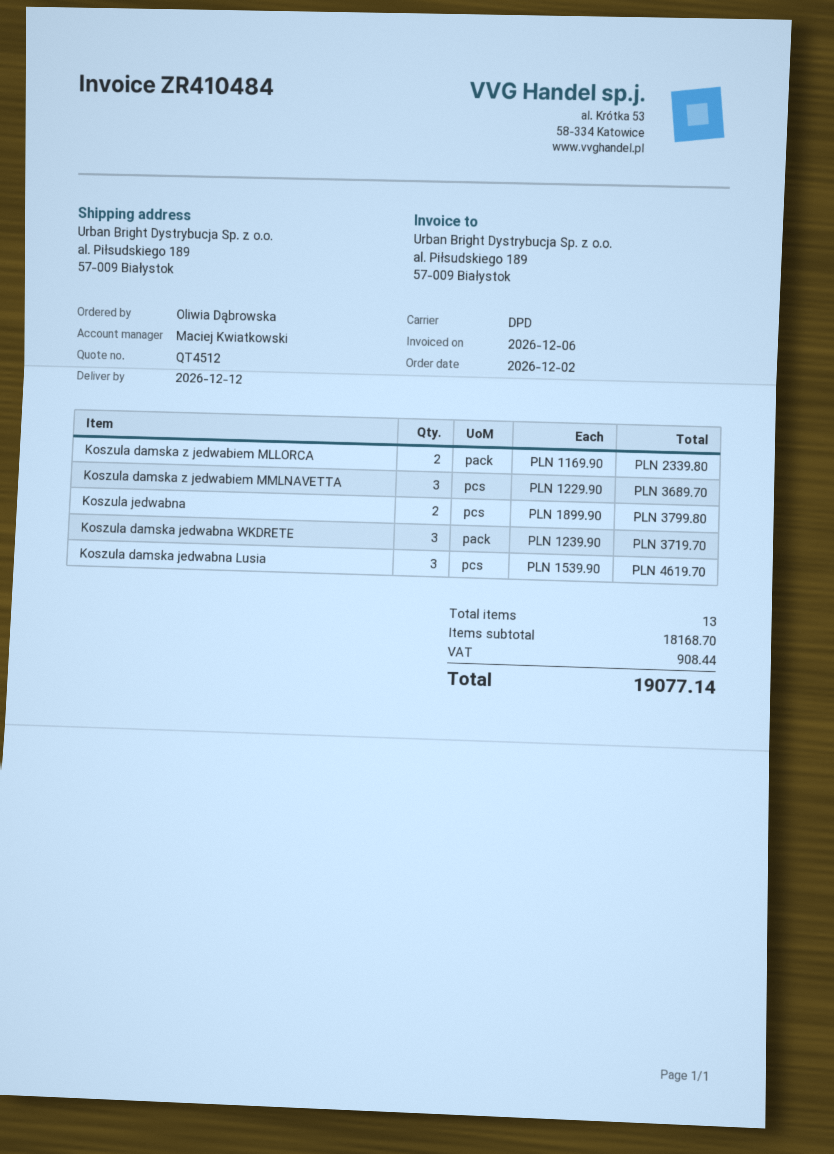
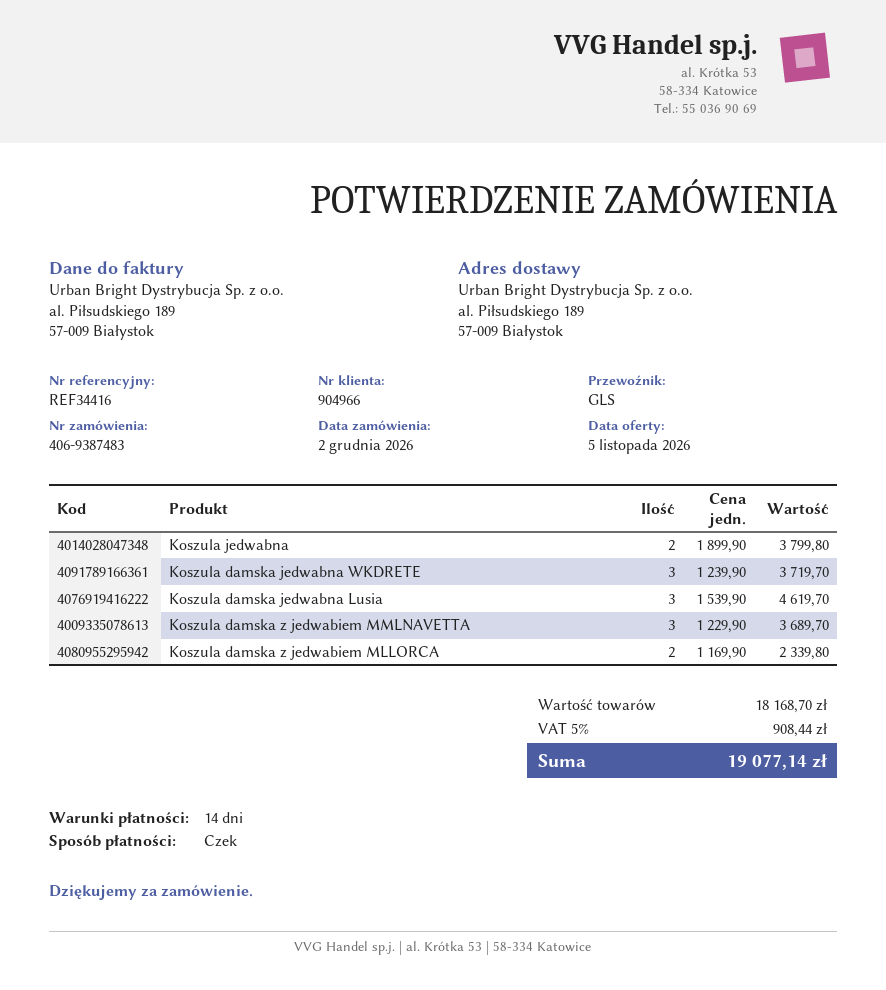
shipping method: DPD -> GLS

